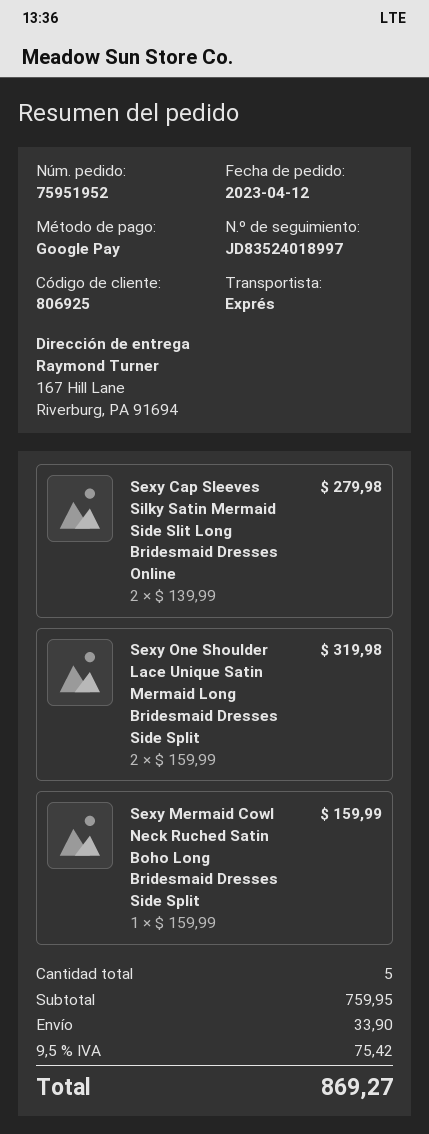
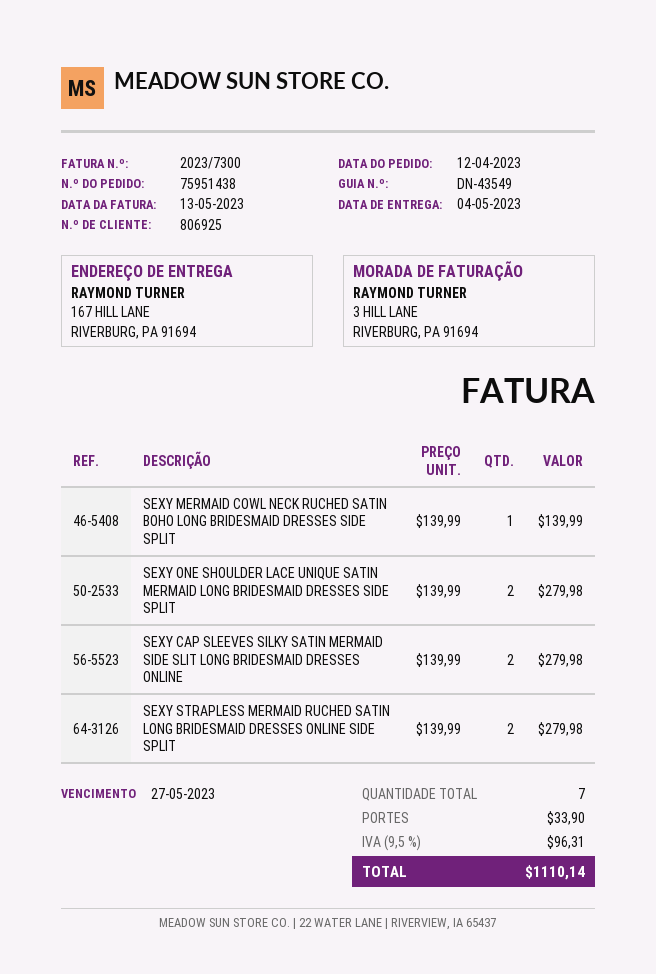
order number: 75951952 -> 75951438
Sexy One Shoulder Lace Unique Satin Mermaid Long Bridesmaid Dresses Side Split: 2 x 159.99 = 319.98 -> 2 x 139.99 = 279.98
Sexy Mermaid Cowl Neck Ruched Satin Boho Long Bridesmaid Dresses Side Split: 1 x 159.99 = 159.99 -> 1 x 139.99 = 139.99
SEXY STRAPLESS MERMAID RUCHED SATIN LONG BRIDESMAID DRESSES ONLINE SIDE SPLIT: none -> 2 x 139.99 = 279.98
total quantity: 5 -> 7
tax: 9.5% = 75.42 -> 9.5% = 96.31
total: 869.27 -> 1110.14

